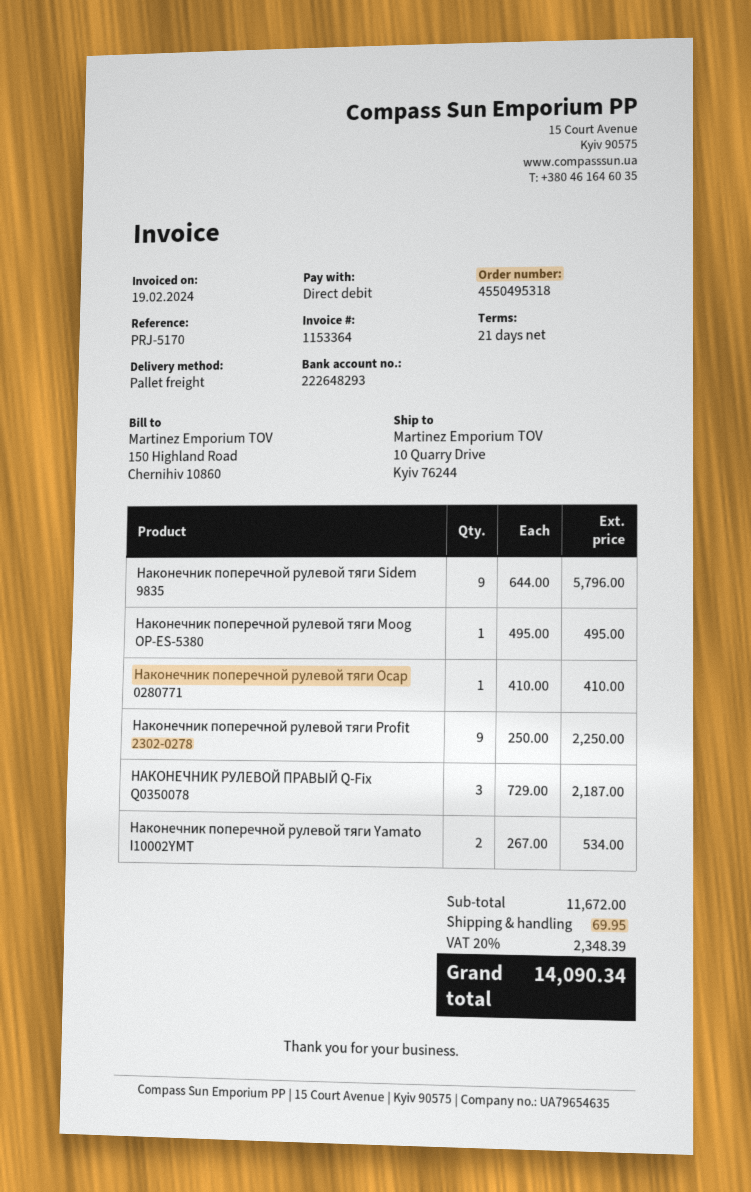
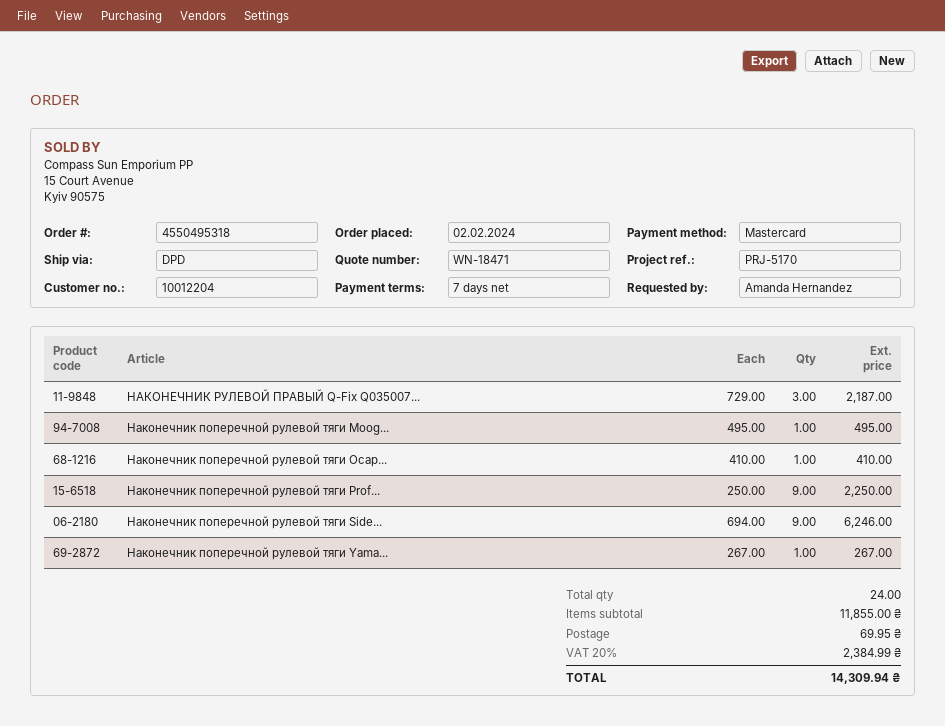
payment terms: 21 days -> 7 days
payment method: direct debit -> Mastercard
shipping method: pallet freight -> DPD
Наконечник поперечной рулевой тяги Sidem 9835: 9 x 644.00 = 5796.00 -> 9 x 694.00 = 6246.00
Наконечник поперечной рулевой тяги Yamato I10002YMT: 2 x 267.00 = 534.00 -> 1 x 267.00 = 267.00
subtotal: 11672.00 -> 11855.00
tax: 20% = 2348.39 -> 20% = 2384.99
total: 14090.34 -> 14309.94

